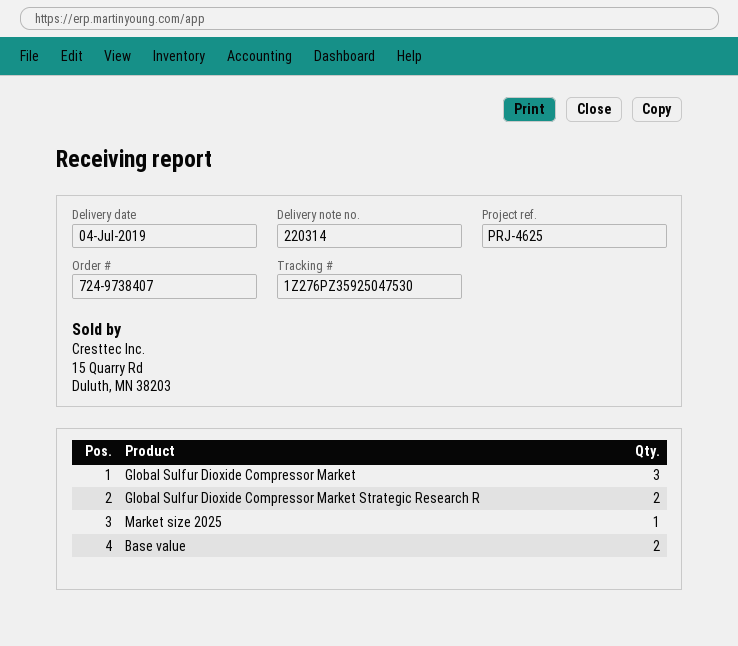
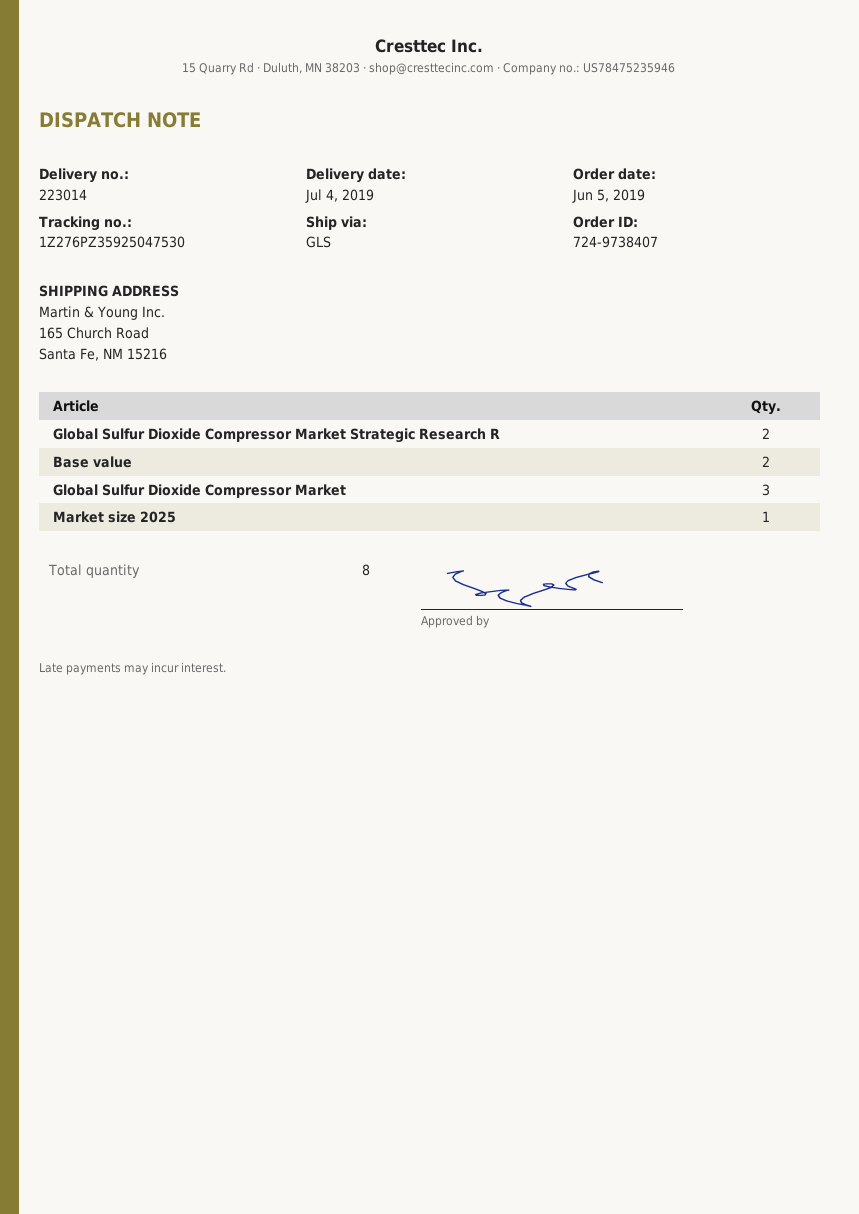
delivery note number: 220314 -> 223014

